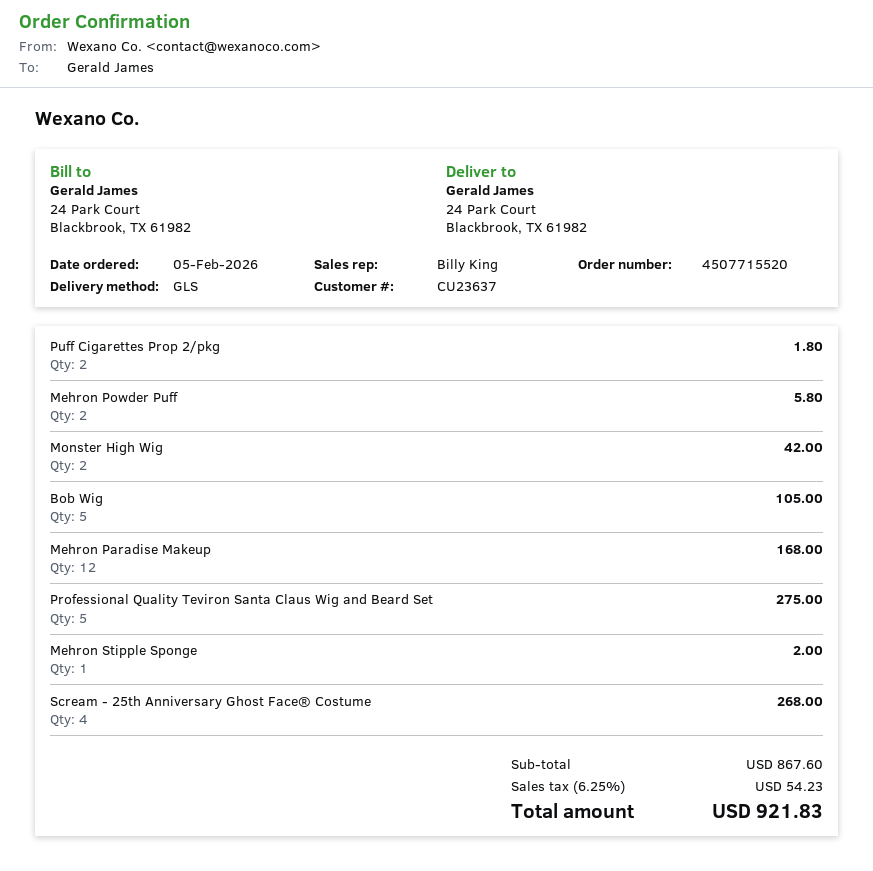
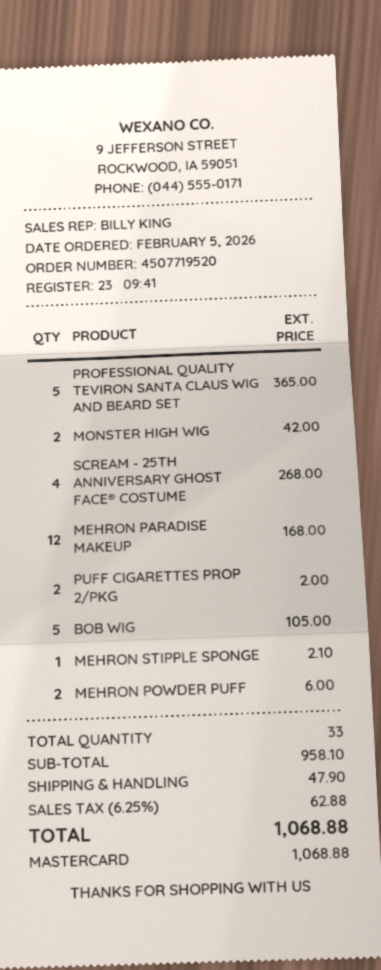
order number: 4507715520 -> 4507719520
Puff Cigarettes Prop 2/pkg: 2 for 1.80 -> 2 for 2.00
Mehron Powder Puff: 2 for 5.80 -> 2 for 6.00
Professional Quality Teviron Santa Claus Wig and Beard Set: 5 for 275.00 -> 5 for 365.00
Mehron Stipple Sponge: 1 for 2.00 -> 1 for 2.10
subtotal: 867.60 -> 958.10
shipping: none -> 47.90
tax: 6.25% = 54.23 -> 6.25% = 62.88
total: 921.83 -> 1068.88

